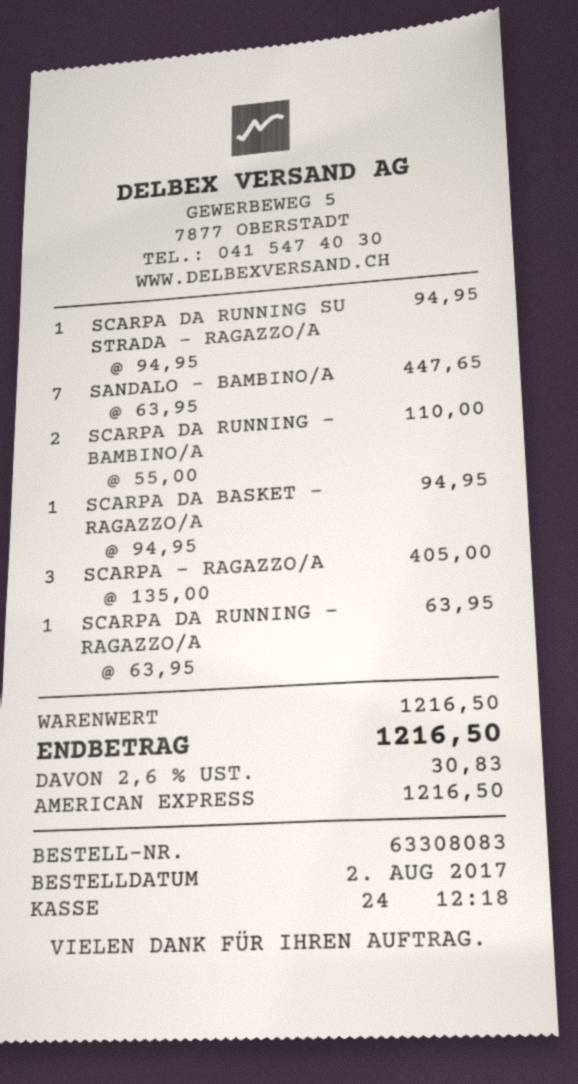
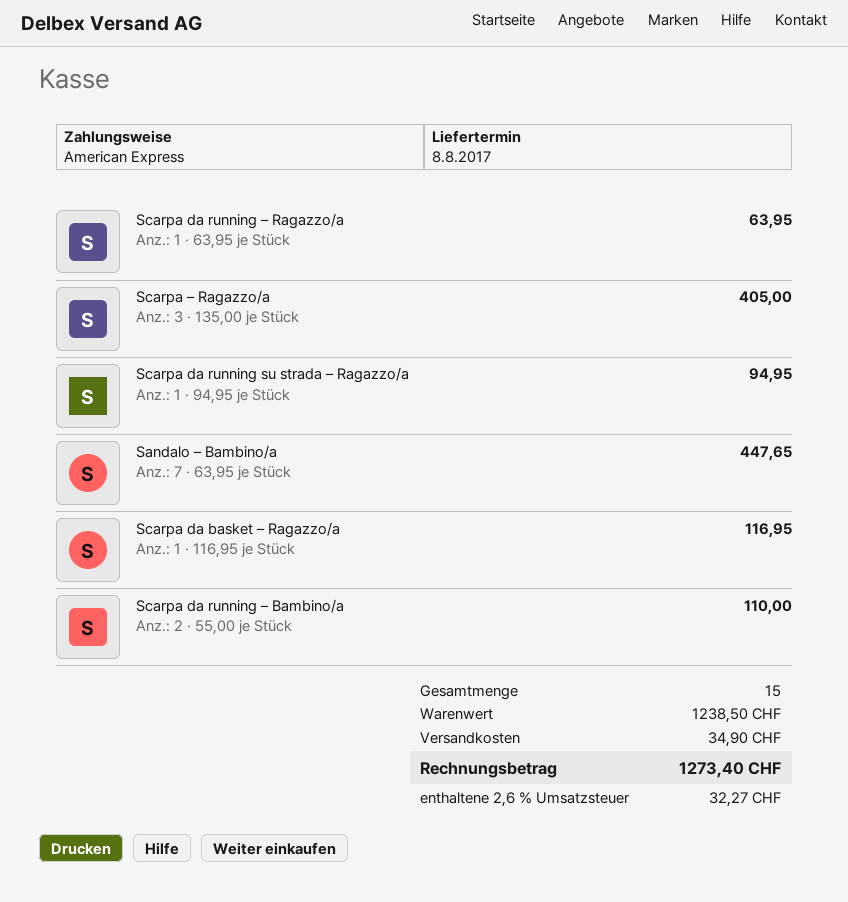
SCARPA DA BASKET – RAGAZZO/A: 1 x 94.95 = 94.95 -> 1 x 116.95 = 116.95
subtotal: 1216.50 -> 1238.50
shipping: none -> 34.90
tax: 2.6% = 30.83 -> 2.6% = 32.27
total: 1216.50 -> 1273.40

